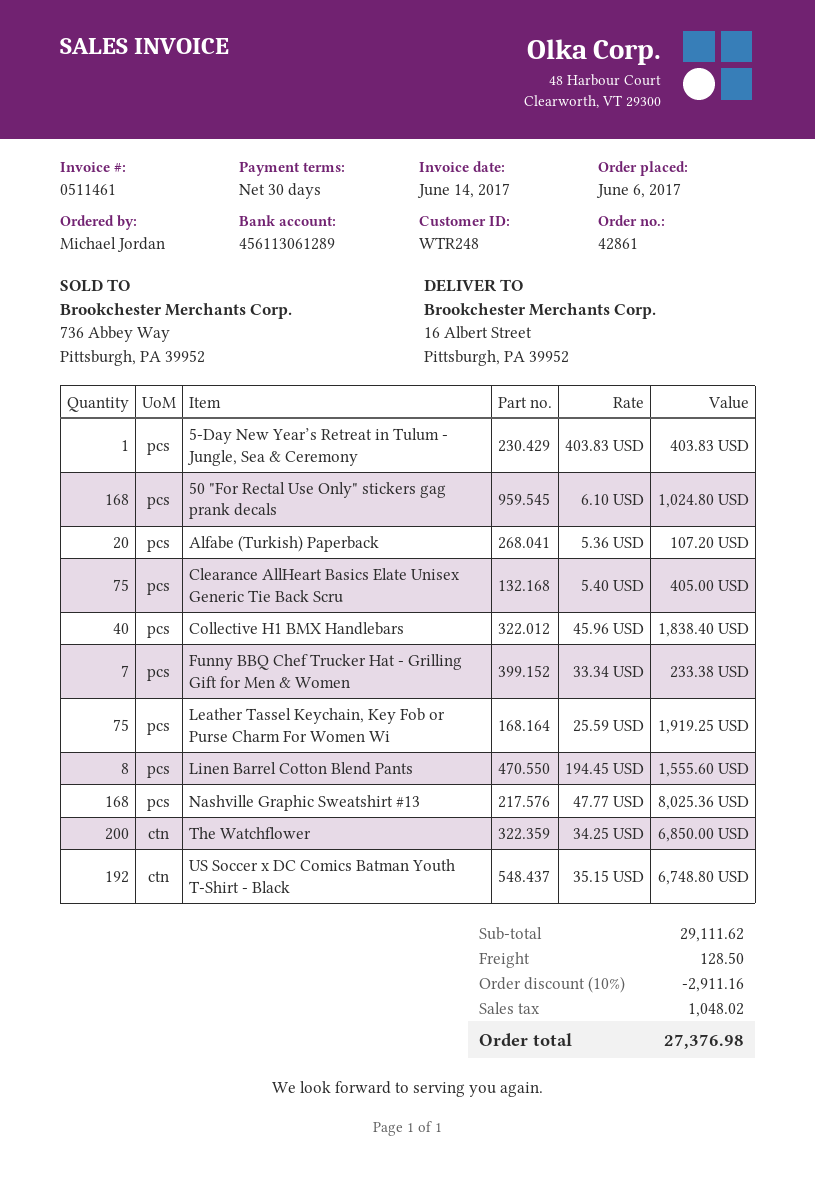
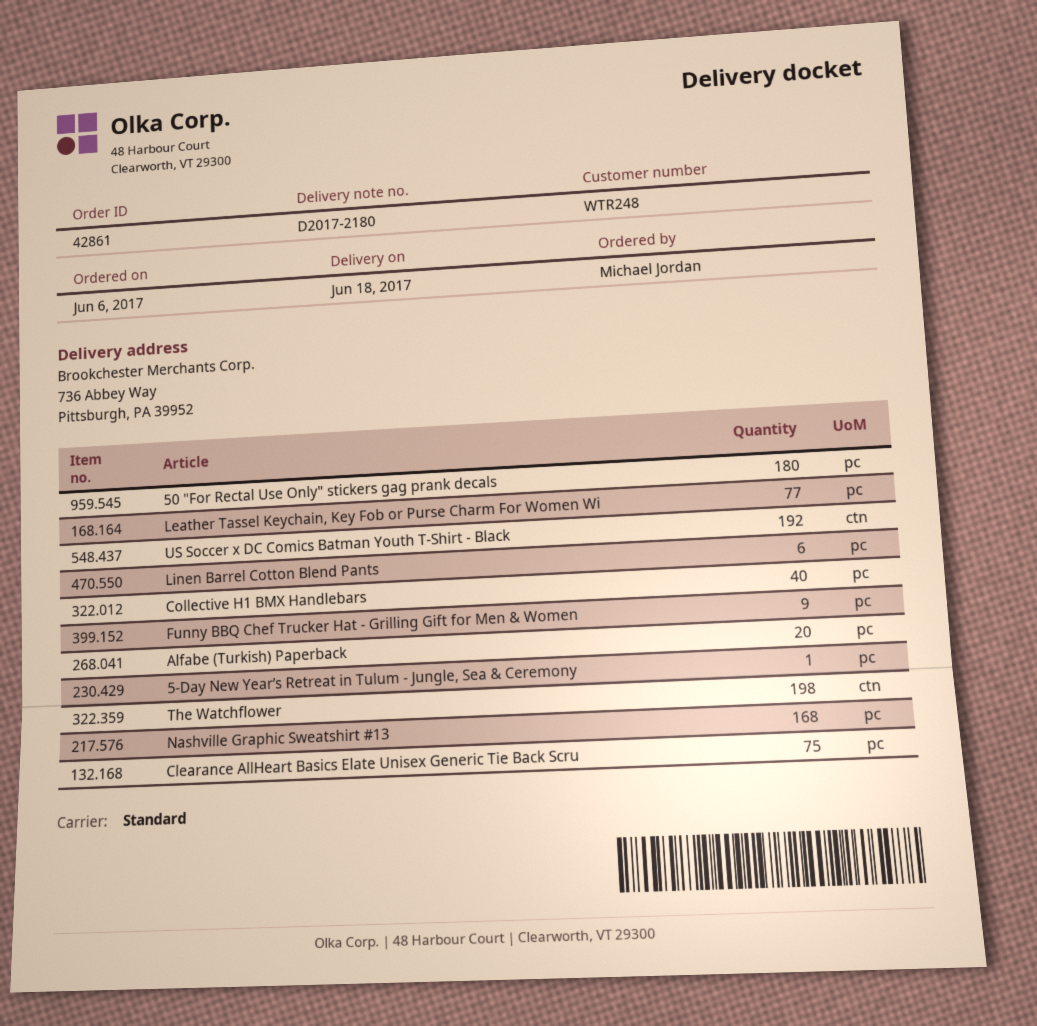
ship to: 16 Albert Street, Pittsburgh, PA 39952 -> 736 Abbey Way, Pittsburgh, PA 39952
50 "For Rectal Use Only" stickers gag prank decals: 168 -> 180
Funny BBQ Chef Trucker Hat - Grilling Gift for Men & Women: 7 -> 9
Leather Tassel Keychain, Key Fob or Purse Charm For Women Wi: 75 -> 77
Linen Barrel Cotton Blend Pants: 8 -> 6
The Watchflower: 200 -> 198

